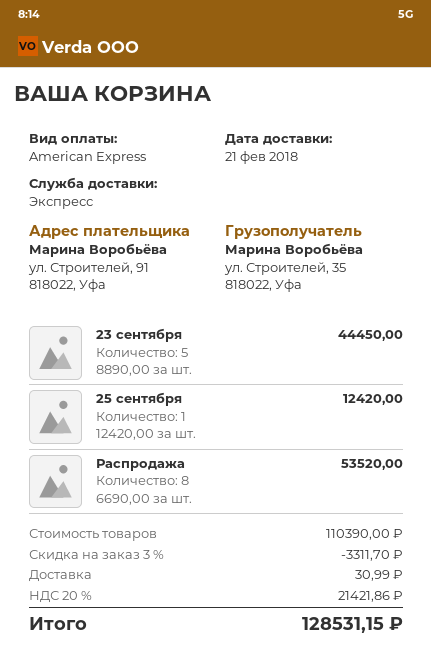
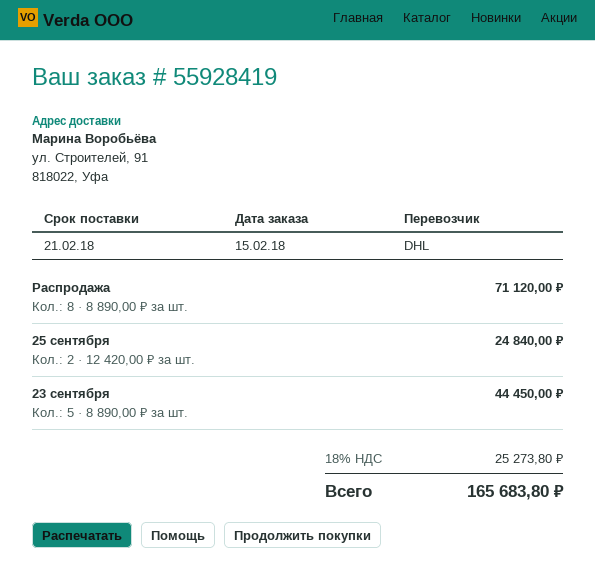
shipping method: express -> DHL
ship to: ул. Строителей, 35, 818022, Уфа -> ул. Строителей, 91, 818022, Уфа
25 сентября: 1 x 12420.00 = 12420.00 -> 2 x 12420.00 = 24840.00
Распродажа: 8 x 6690.00 = 53520.00 -> 8 x 8890.00 = 71120.00
discount: 3% = 3311.70 -> none
shipping: 30.99 -> none
tax: 20% = 21421.86 -> 18% = 25273.80
total: 128531.15 -> 165683.80

